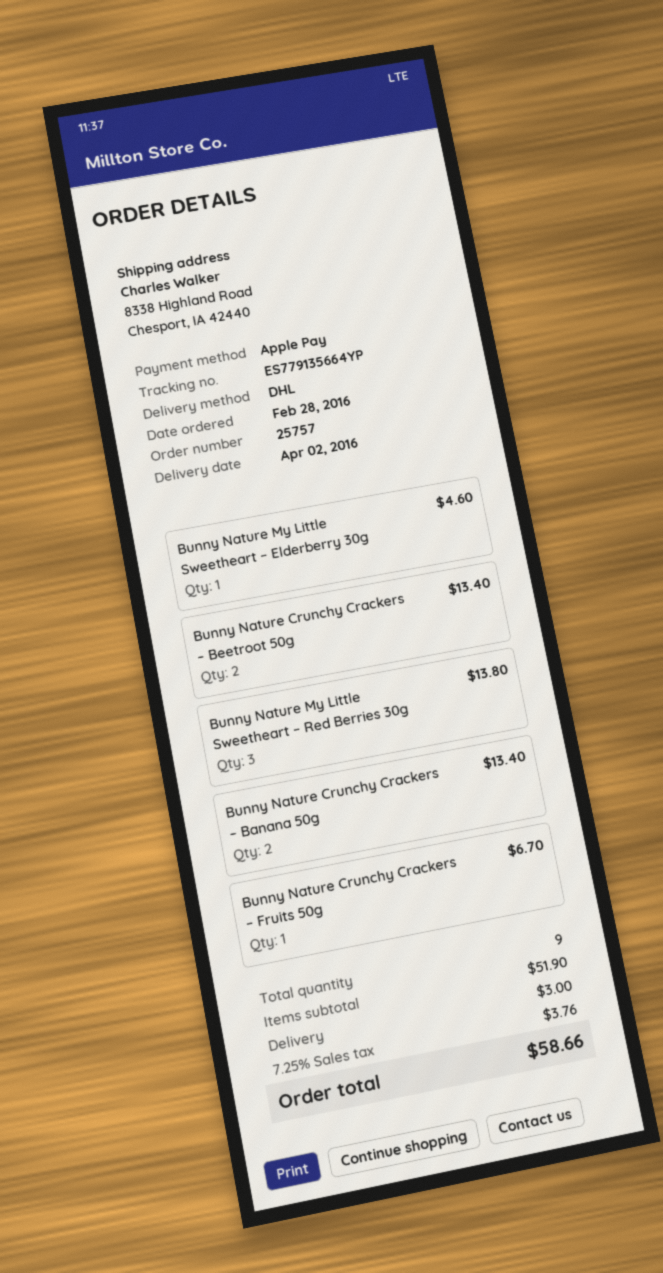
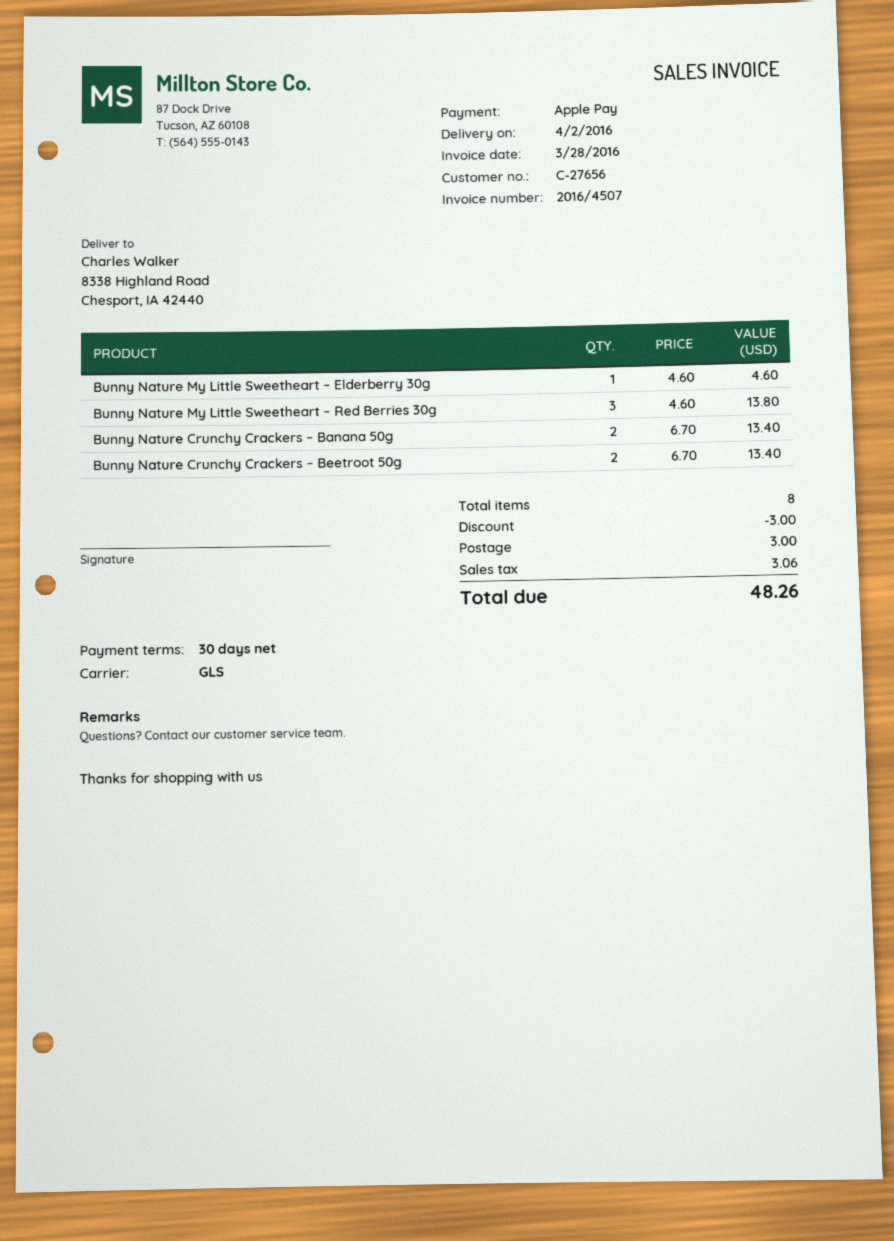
shipping method: DHL -> GLS
Bunny Nature Crunchy Crackers – Fruits 50g: 1 for 6.70 -> none
total quantity: 9 -> 8
discount: none -> 3.00
tax: 3.76 -> 3.06
total: 58.66 -> 48.26

